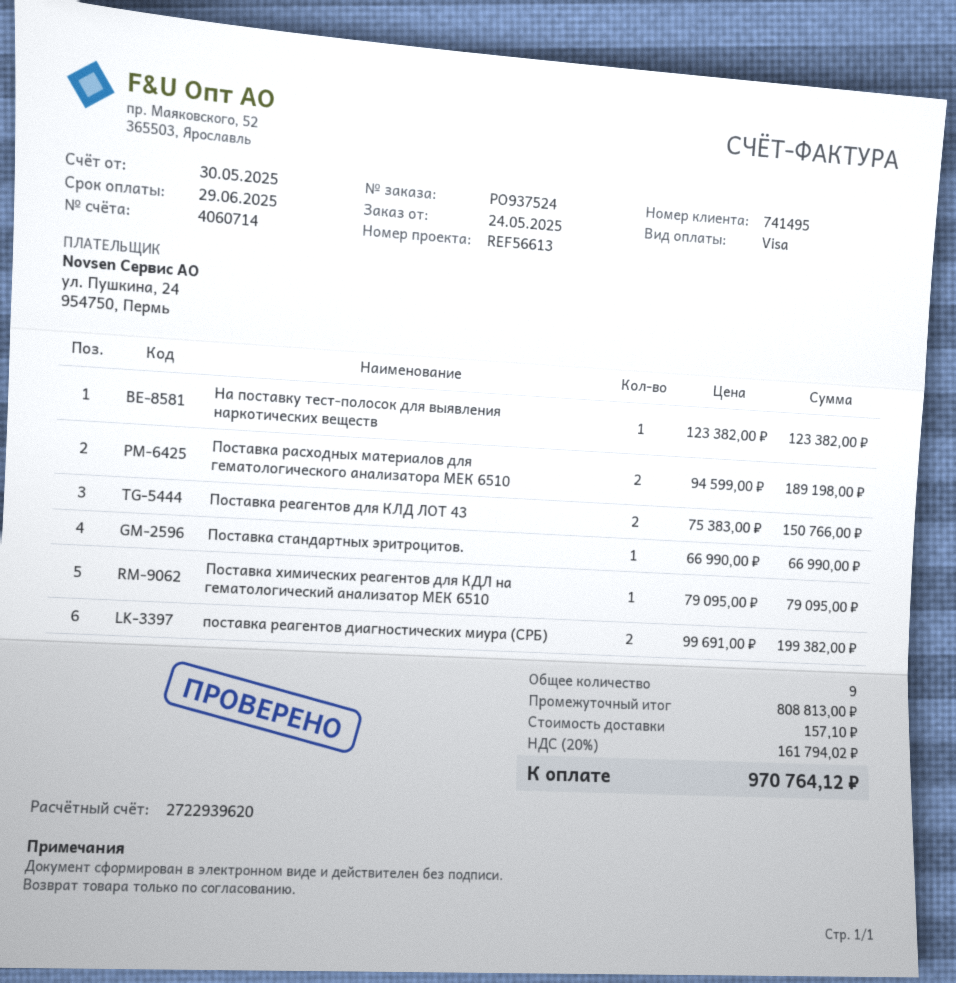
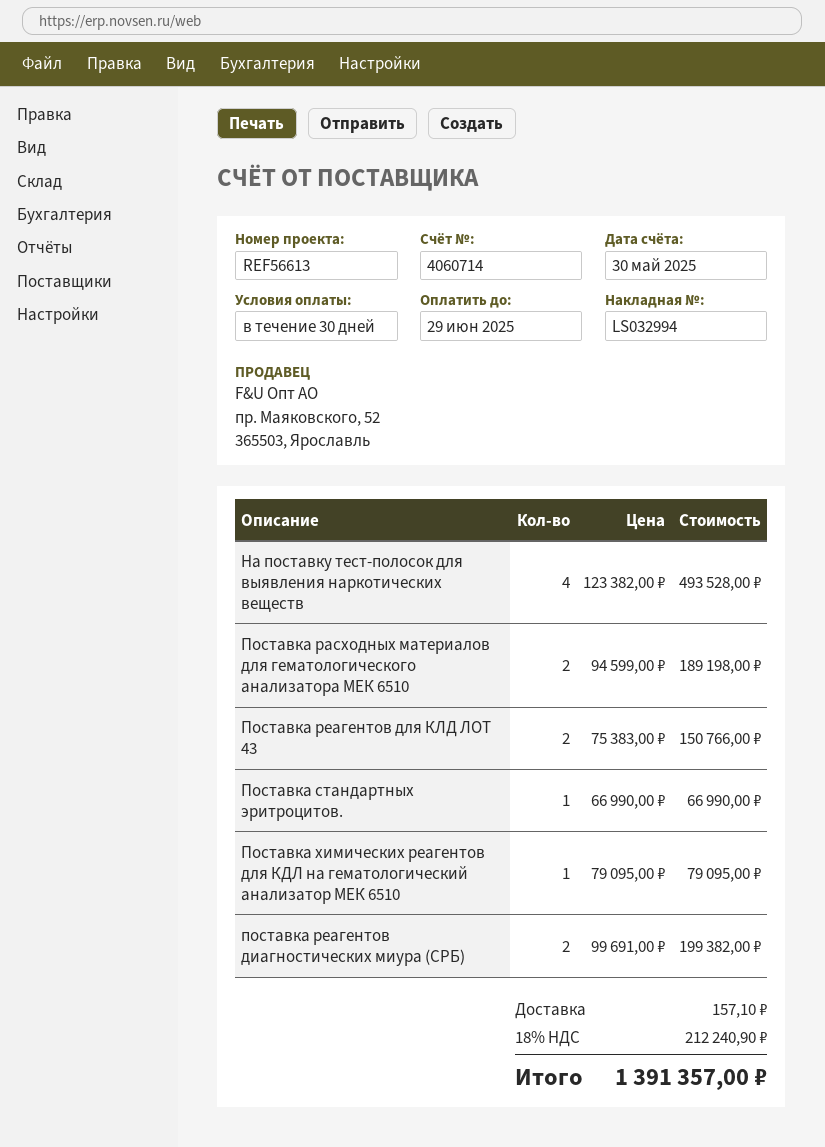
На поставку тест-полосок для выявления наркотических веществ: 1 x 123382.00 = 123382.00 -> 4 x 123382.00 = 493528.00
tax: 20% = 161794.02 -> 18% = 212240.90
total: 970764.12 -> 1391357.00

